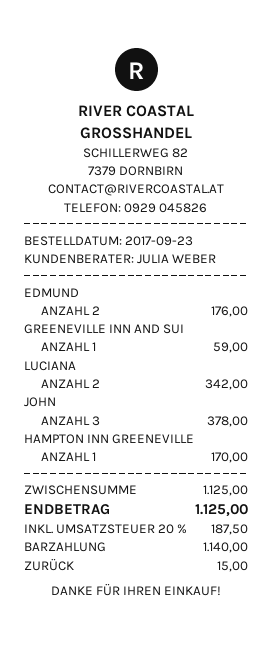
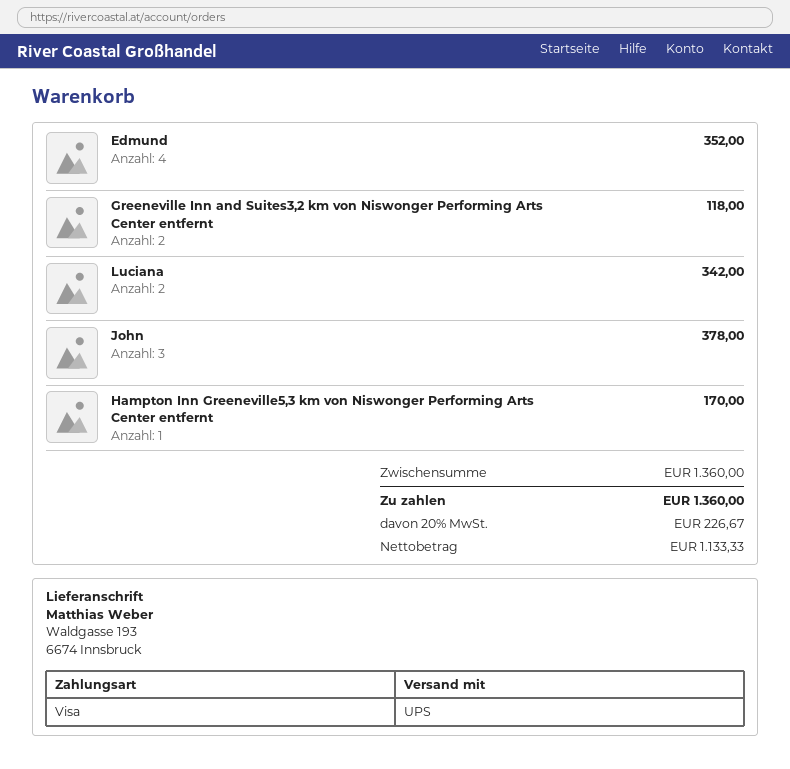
payment method: cash -> Visa
EDMUND: 2 for 176.00 -> 4 for 352.00
GREENEVILLE INN AND SUI: 1 for 59.00 -> 2 for 118.00
subtotal: 1125.00 -> 1360.00
tax: 20% = 187.50 -> 20% = 226.67
total: 1125.00 -> 1360.00

